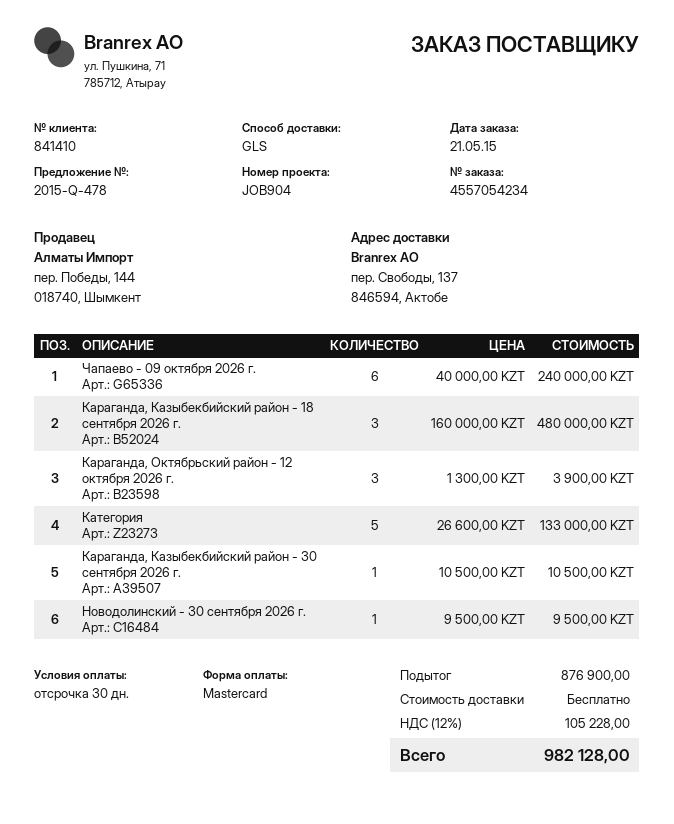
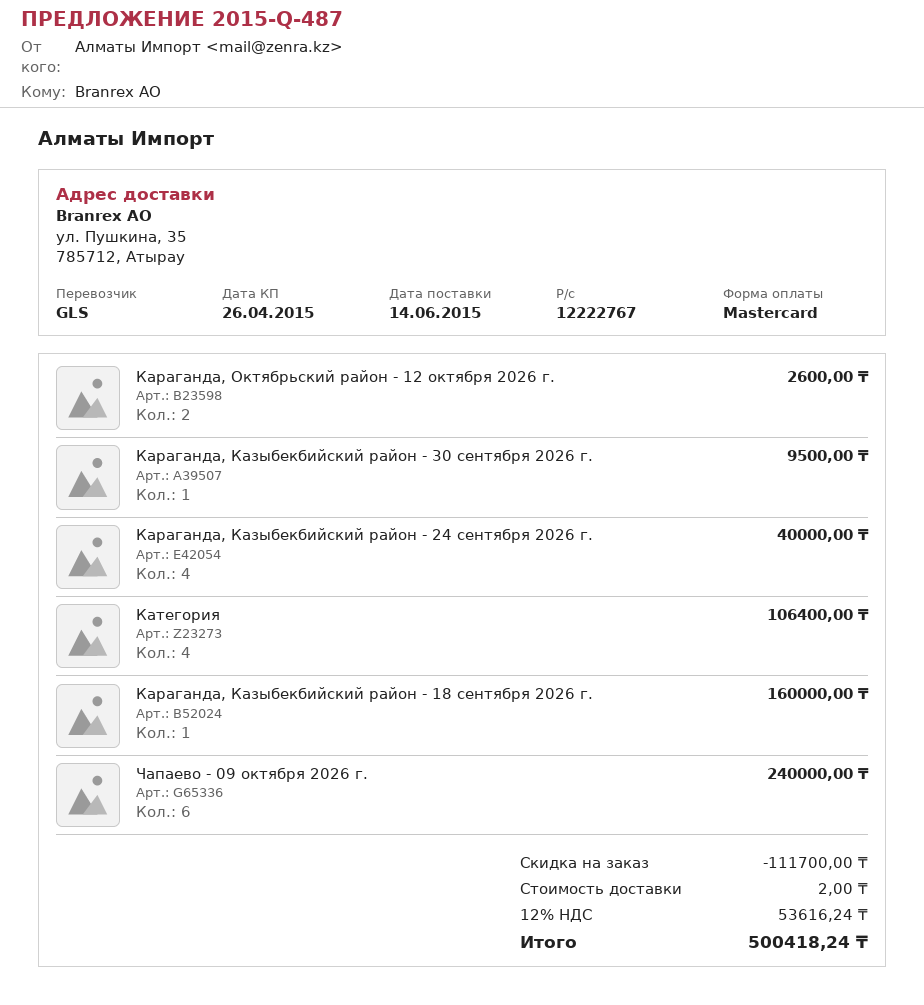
quote number: 2015-Q-478 -> 2015-Q-487
ship to: пер. Свободы, 137, 846594, Актобе -> ул. Пушкина, 35, 785712, Атырау
Караганда, Казыбекбийский район - 18 сентября 2026 г.: 3 for 480000.00 -> 1 for 160000.00
Караганда, Октябрьский район - 12 октября 2026 г.: 3 for 3900.00 -> 2 for 2600.00
Категория: 5 for 133000.00 -> 4 for 106400.00
Караганда, Казыбекбийский район - 30 сентября 2026 г.: 1 for 10500.00 -> 1 for 9500.00
Новодолинский - 30 сентября 2026 г.: 1 for 9500.00 -> none
Караганда, Казыбекбийский район - 24 сентября 2026 г.: none -> 4 for 40000.00
discount: none -> 111700.00
shipping: 0.00 -> 2.00
tax: 12% = 105228.00 -> 12% = 53616.24
total: 982128.00 -> 500418.24

